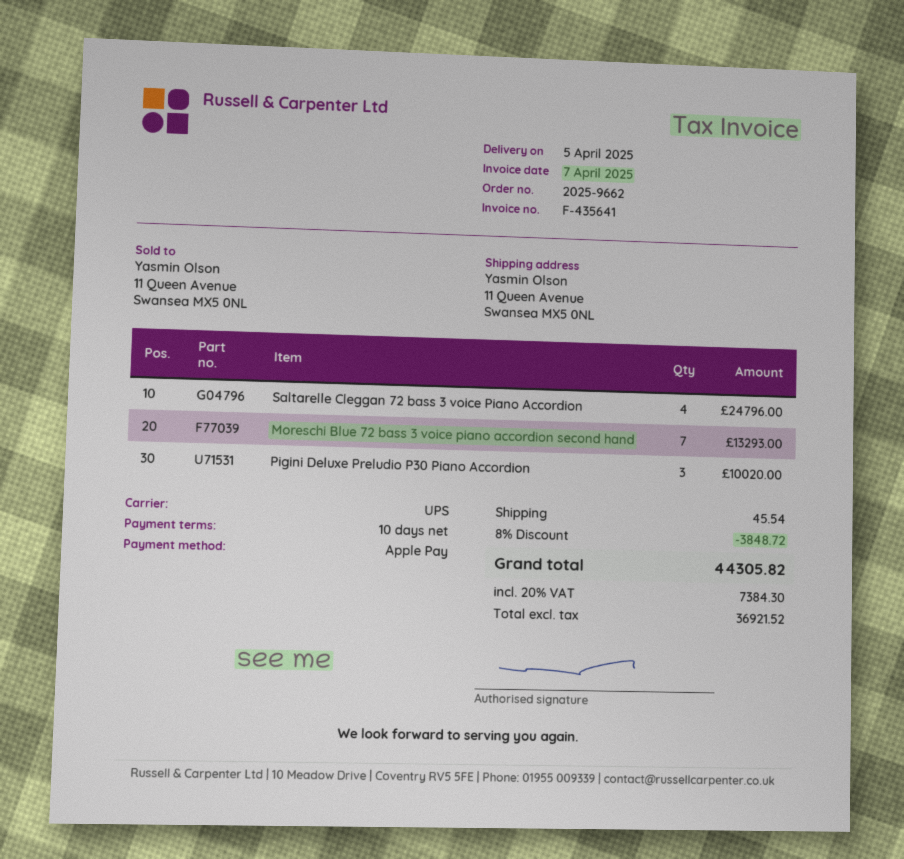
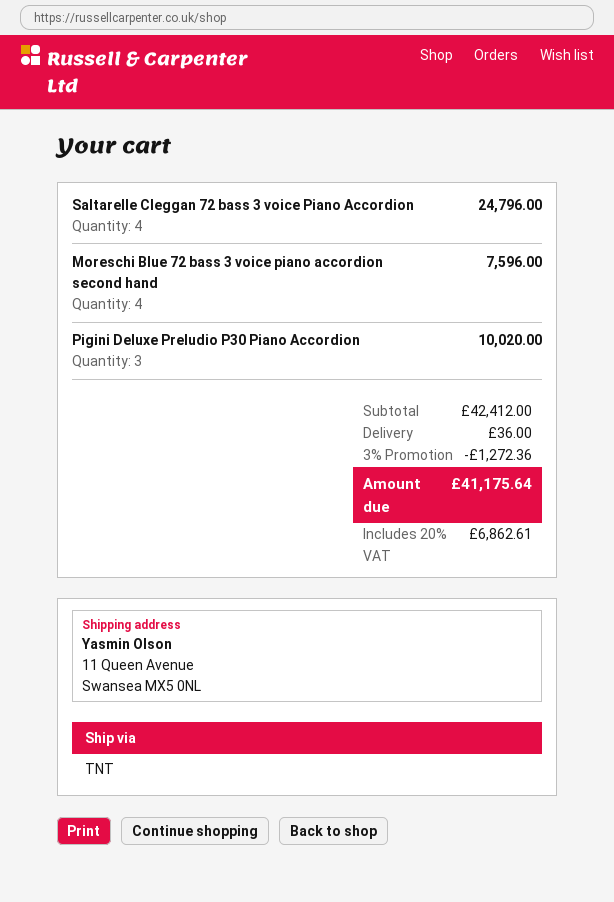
shipping method: UPS -> TNT
Moreschi Blue 72 bass 3 voice piano accordion second hand: 7 for 13293.00 -> 4 for 7596.00
discount: 8% = 3848.72 -> 3% = 1272.36
shipping: 45.54 -> 36.00
tax: 20% = 7384.30 -> 20% = 6862.61
total: 44305.82 -> 41175.64

